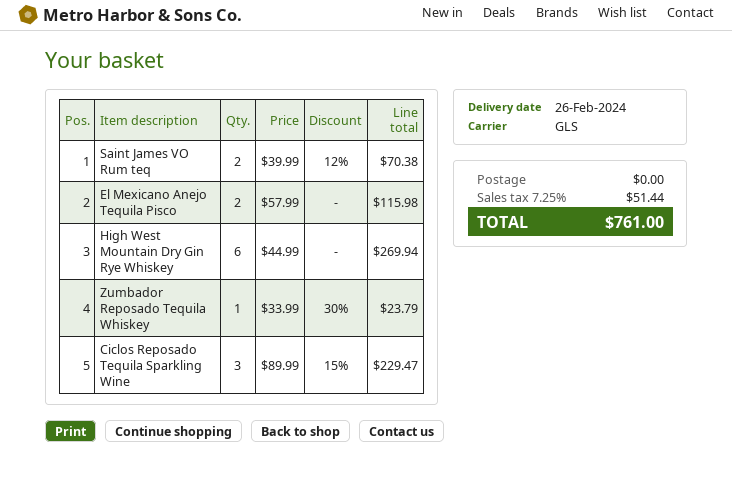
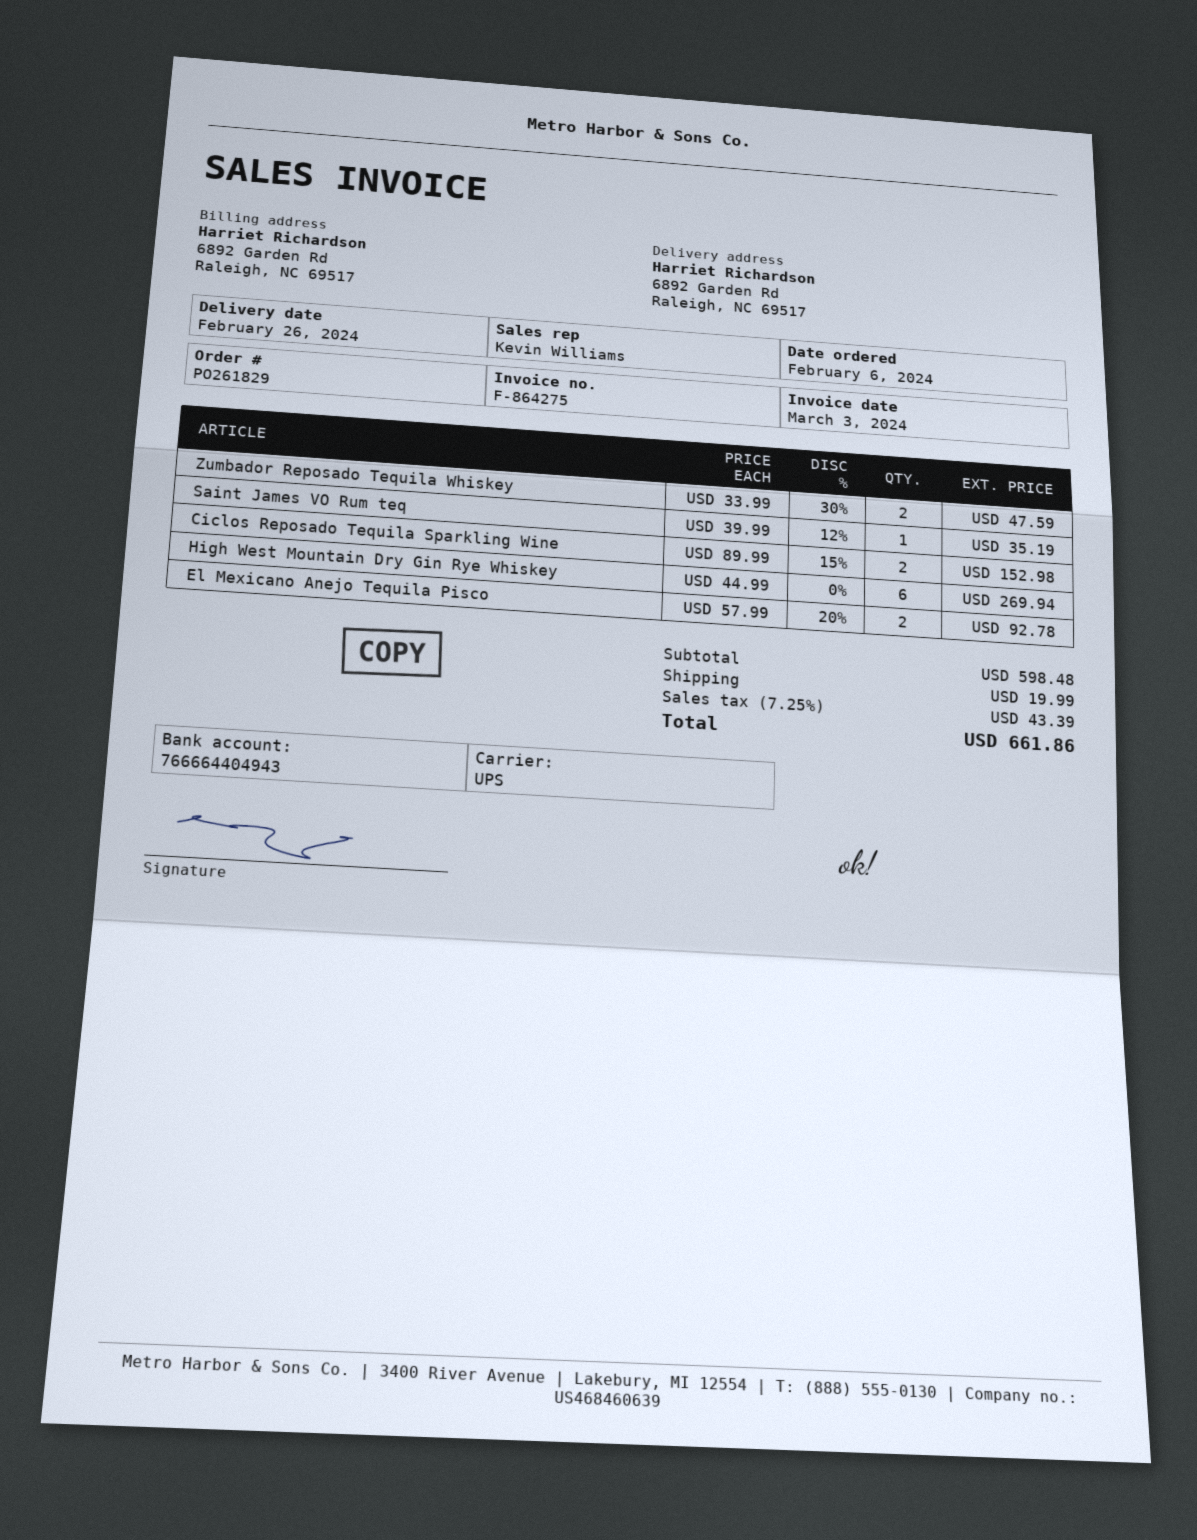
shipping method: GLS -> UPS
Saint James VO Rum teq: 2 x 39.99 - 12% = 70.38 -> 1 x 39.99 - 12% = 35.19
El Mexicano Anejo Tequila Pisco: 2 x 57.99 = 115.98 -> 2 x 57.99 - 20% = 92.78
Zumbador Reposado Tequila Whiskey: 1 x 33.99 - 30% = 23.79 -> 2 x 33.99 - 30% = 47.59
Ciclos Reposado Tequila Sparkling Wine: 3 x 89.99 - 15% = 229.47 -> 2 x 89.99 - 15% = 152.98
shipping: 0.00 -> 19.99
tax: 7.25% = 51.44 -> 7.25% = 43.39
total: 761.00 -> 661.86

